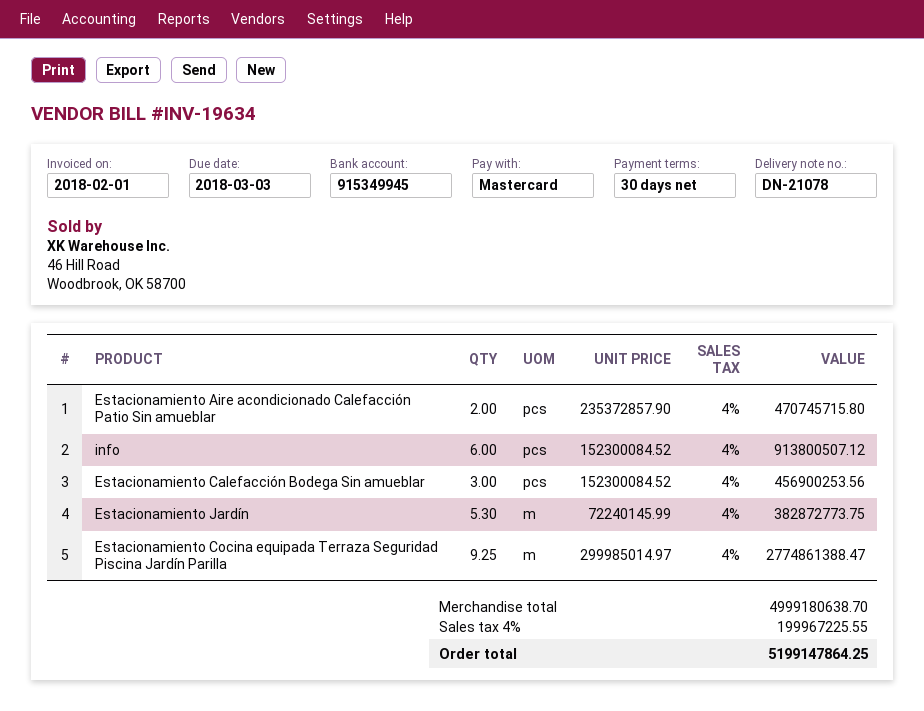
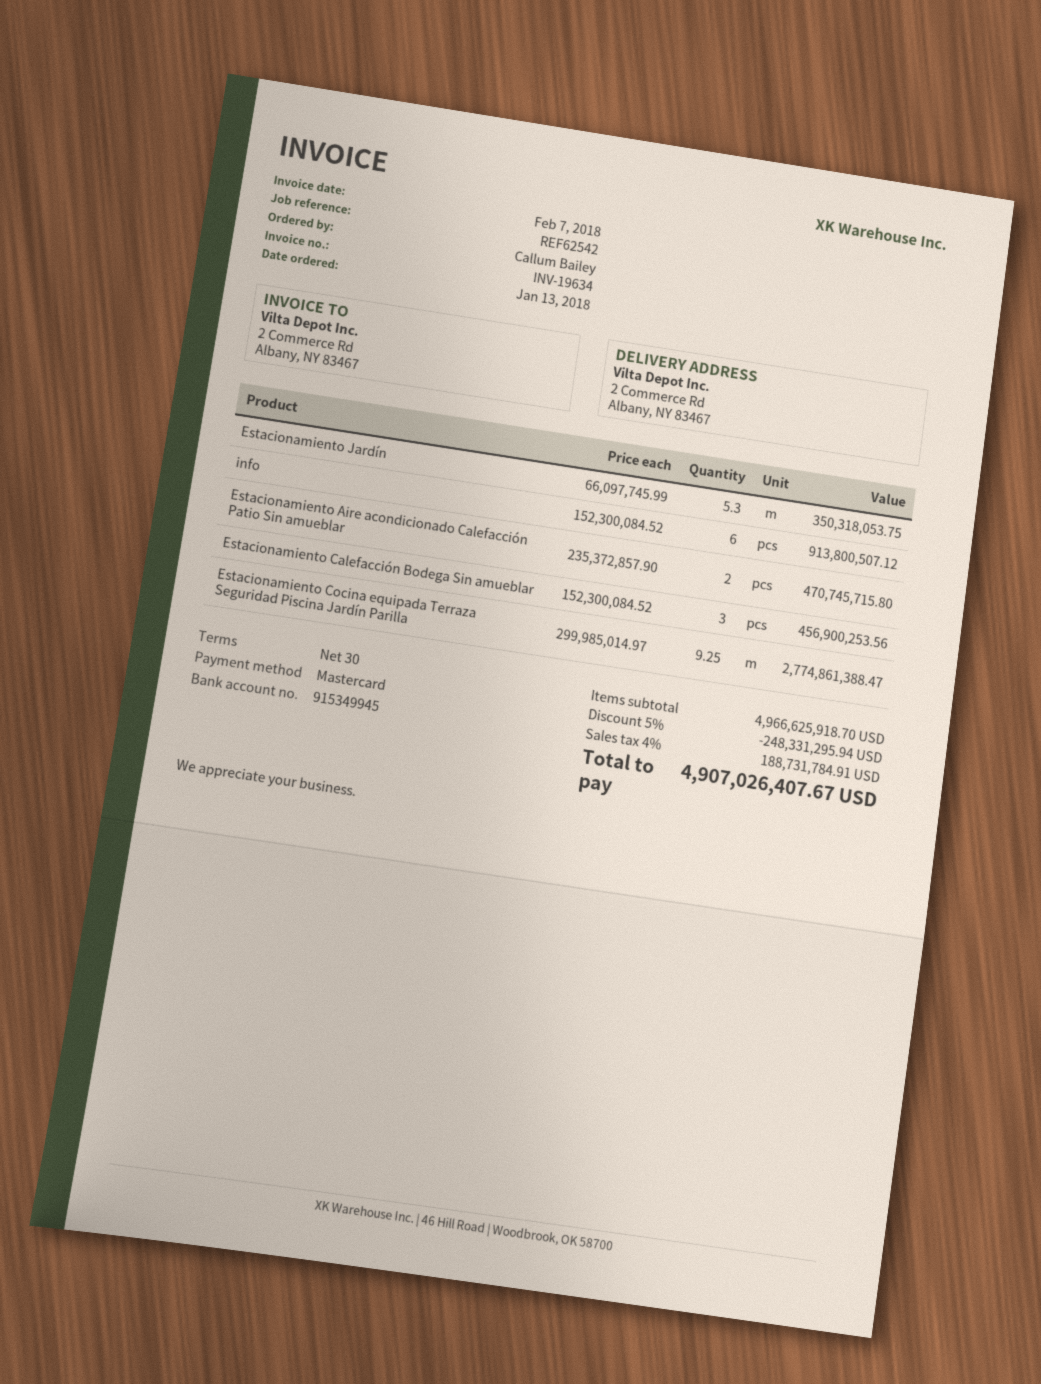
invoice date: 2018-02-01 -> 2018-02-07
Estacionamiento Jardín: 5.3 x 72240145.99 = 382872773.75 -> 5.3 x 66097745.99 = 350318053.75
subtotal: 4999180638.70 -> 4966625918.70
discount: none -> 5% = 248331295.94
tax: 4% = 199967225.55 -> 4% = 188731784.91
total: 5199147864.25 -> 4907026407.67

